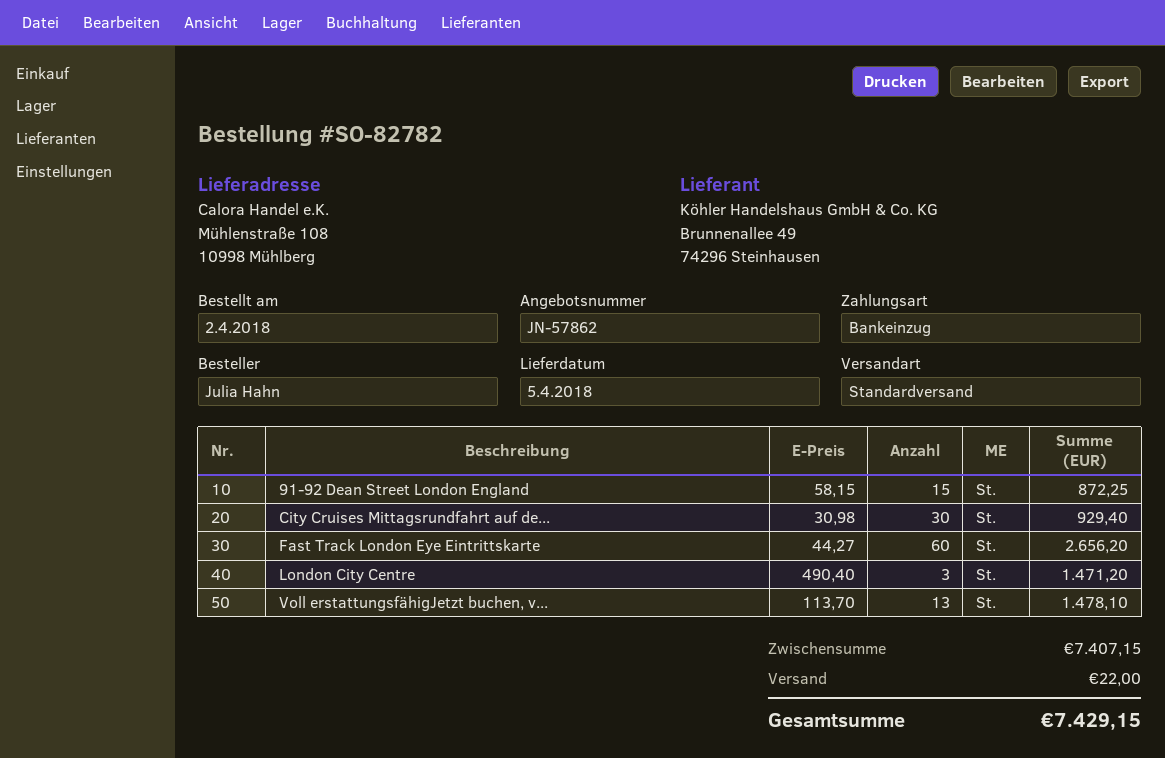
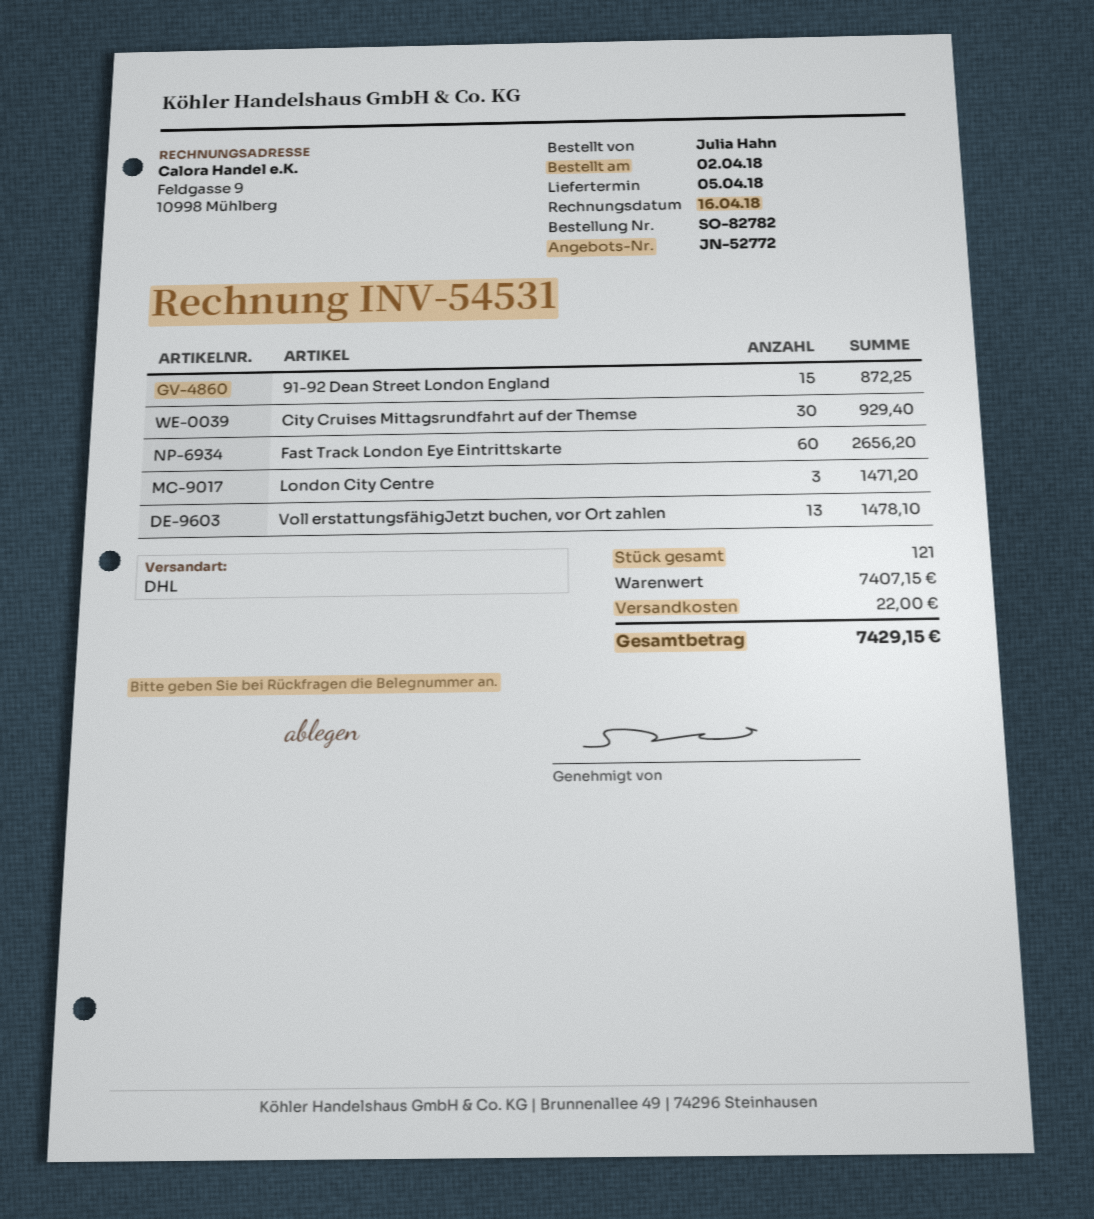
quote number: JN-57862 -> JN-52772
shipping method: standard -> DHL

